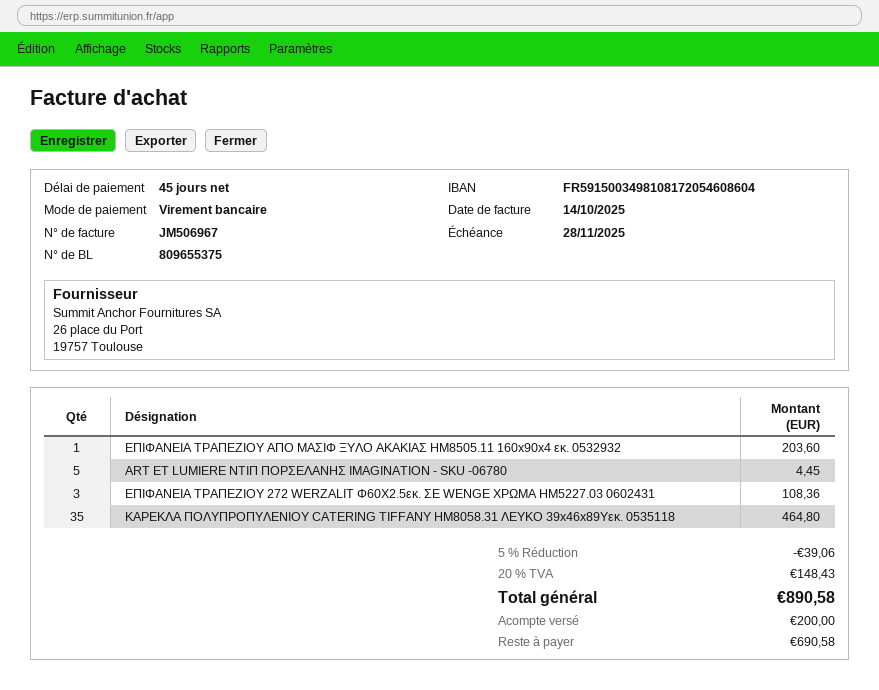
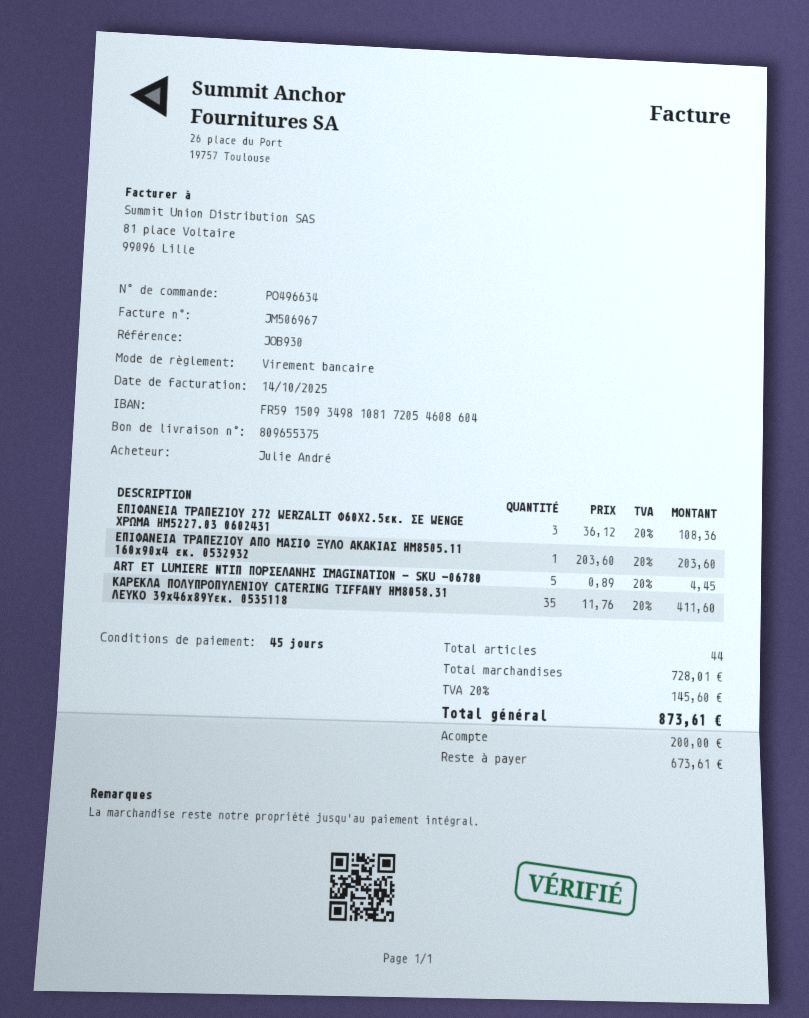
bank account: FR5915003498108172054608604 -> FR5915093498108172054608604
ΚΑΡΕΚΛΑ ΠΟΛΥΠΡΟΠΥΛΕΝΙΟΥ CATERING TIFFANY HM8058.31 ΛΕΥΚΟ 39x46x89Υεκ. 0535118: 35 for 464.80 -> 35 for 411.60
discount: 5% = 39.06 -> none
tax: 20% = 148.43 -> 20% = 145.60
total: 890.58 -> 873.61
balance: 690.58 -> 673.61

